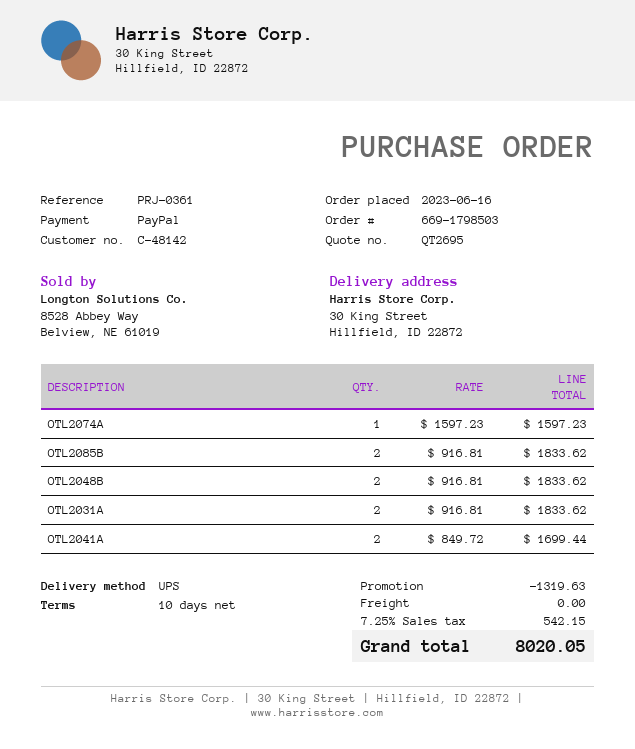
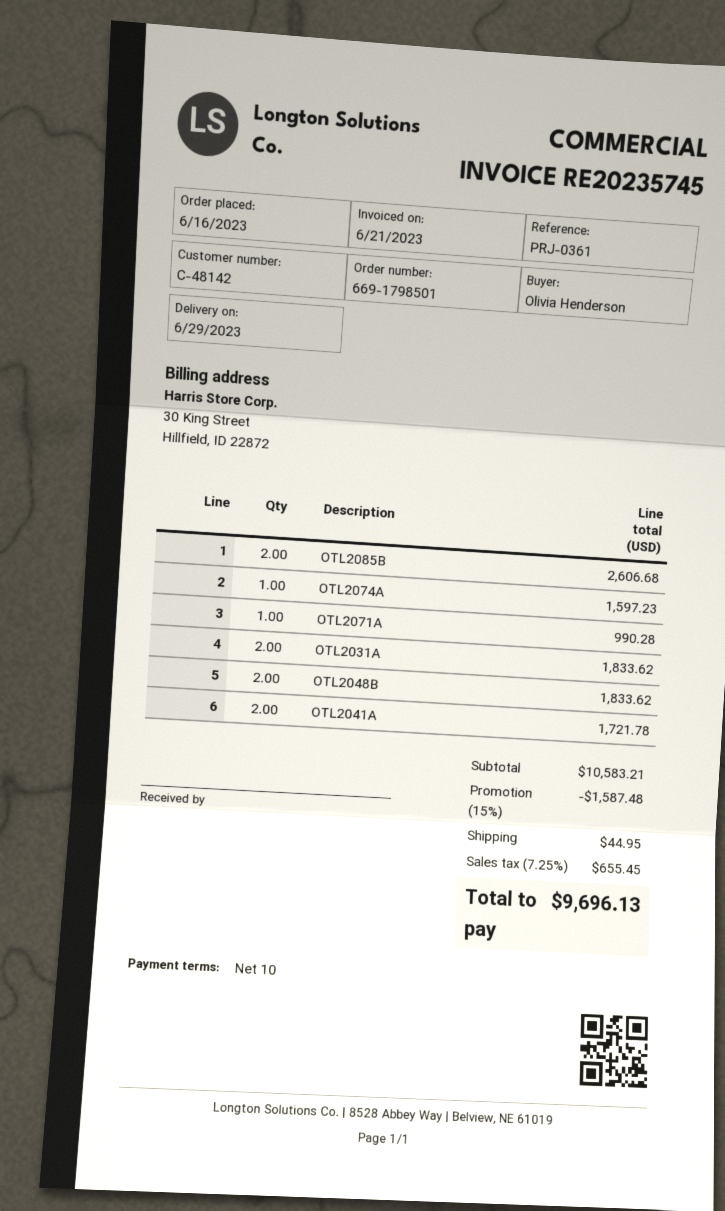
order number: 669-1798503 -> 669-1798501
OTL2085B: 2 for 1833.62 -> 2 for 2606.68
OTL2041A: 2 for 1699.44 -> 2 for 1721.78
OTL2071A: none -> 1 for 990.28
discount: 1319.63 -> 1587.48
shipping: 0.00 -> 44.95
tax: 7.25% = 542.15 -> 7.25% = 655.45
total: 8020.05 -> 9696.13

